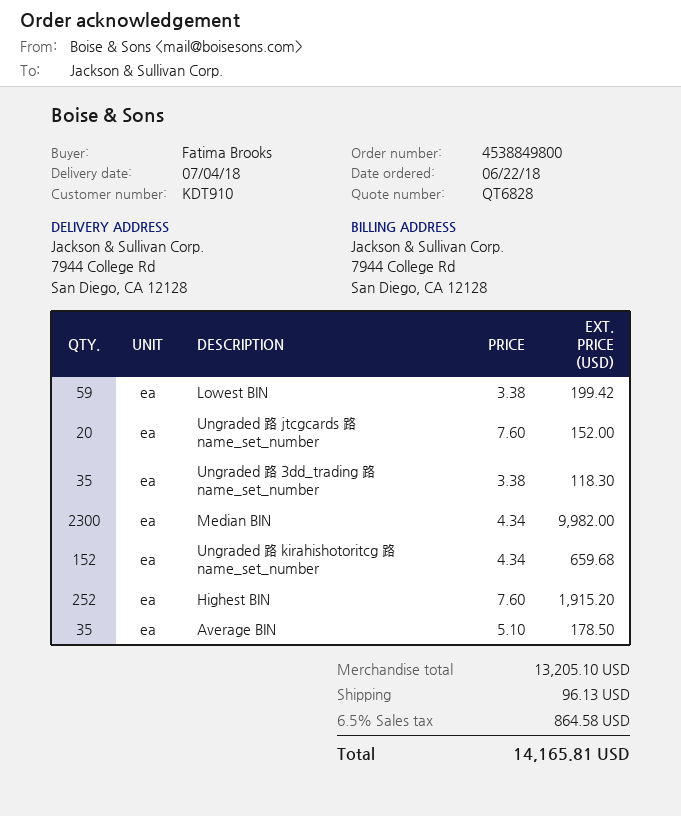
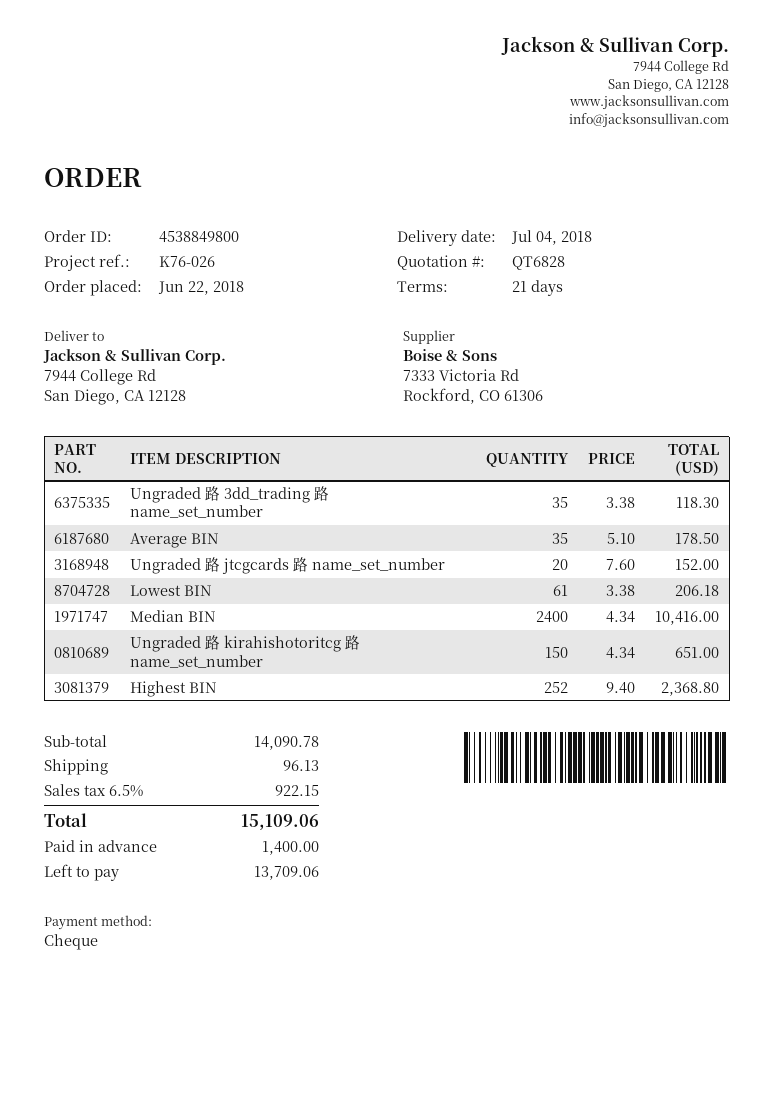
Lowest BIN: 59 x 3.38 = 199.42 -> 61 x 3.38 = 206.18
Median BIN: 2300 x 4.34 = 9982.00 -> 2400 x 4.34 = 10416.00
Ungraded 路 kirahishotoritcg 路 name_set_number: 152 x 4.34 = 659.68 -> 150 x 4.34 = 651.00
Highest BIN: 252 x 7.60 = 1915.20 -> 252 x 9.40 = 2368.80
subtotal: 13205.10 -> 14090.78
tax: 6.5% = 864.58 -> 6.5% = 922.15
total: 14165.81 -> 15109.06

